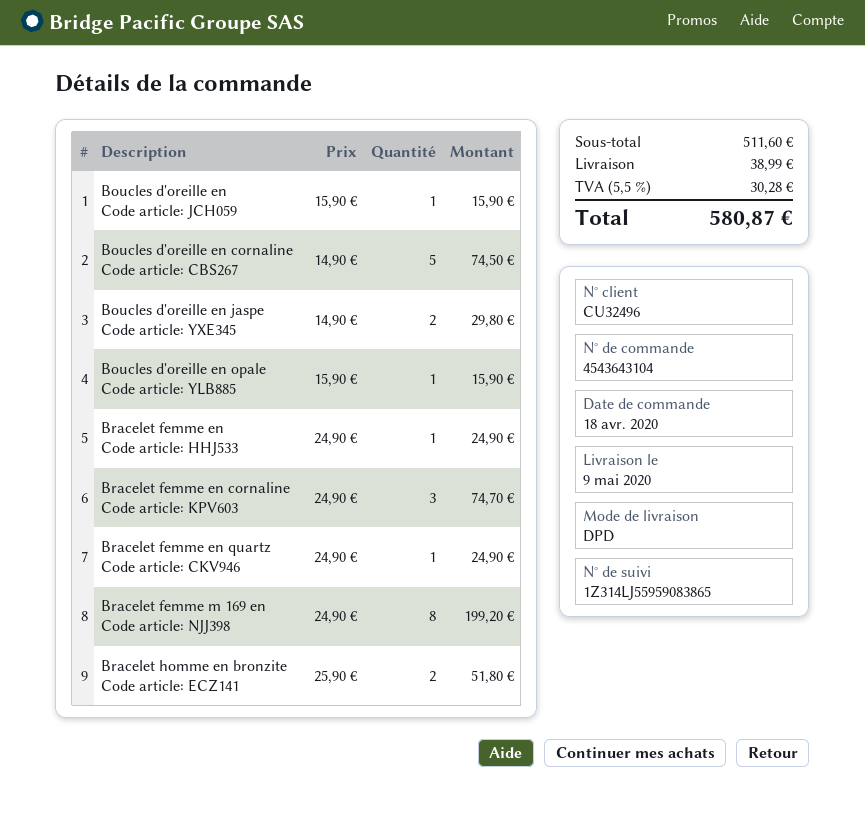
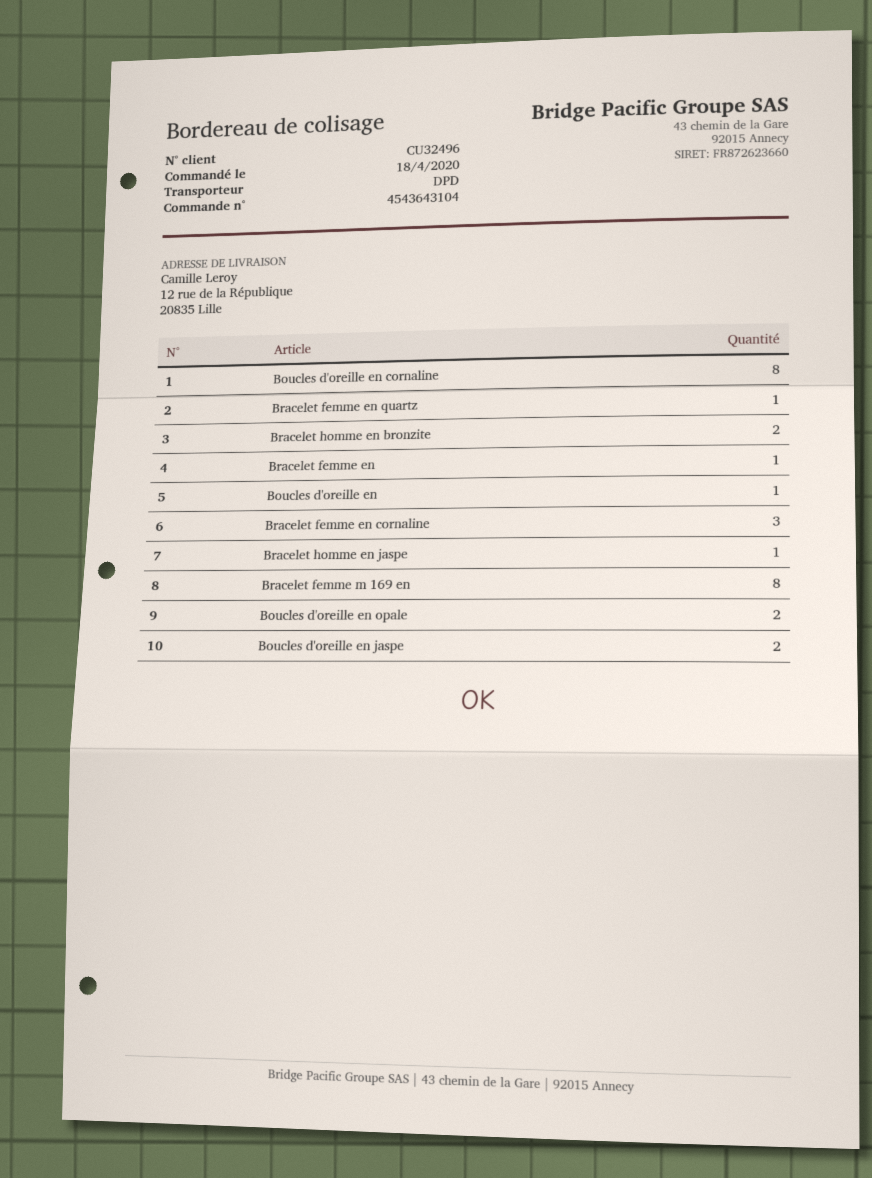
Boucles d'oreille en cornaline: 5 -> 8
Boucles d'oreille en opale: 1 -> 2
Bracelet homme en jaspe: none -> 1

